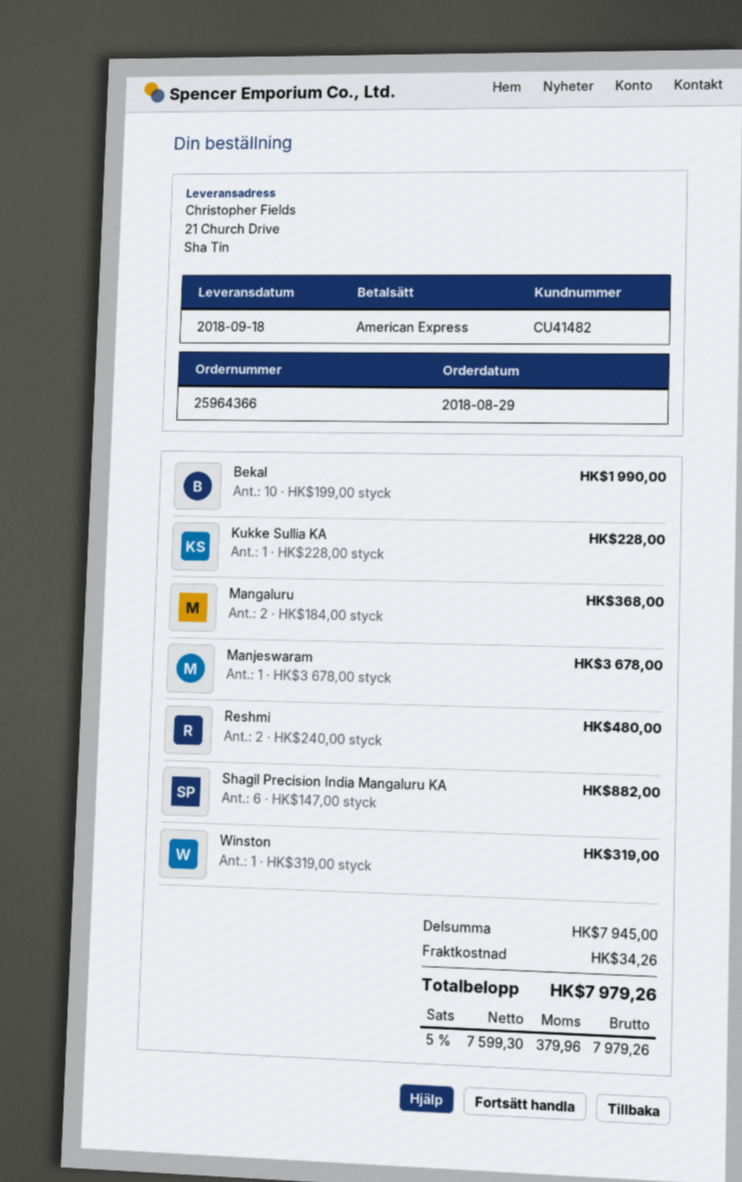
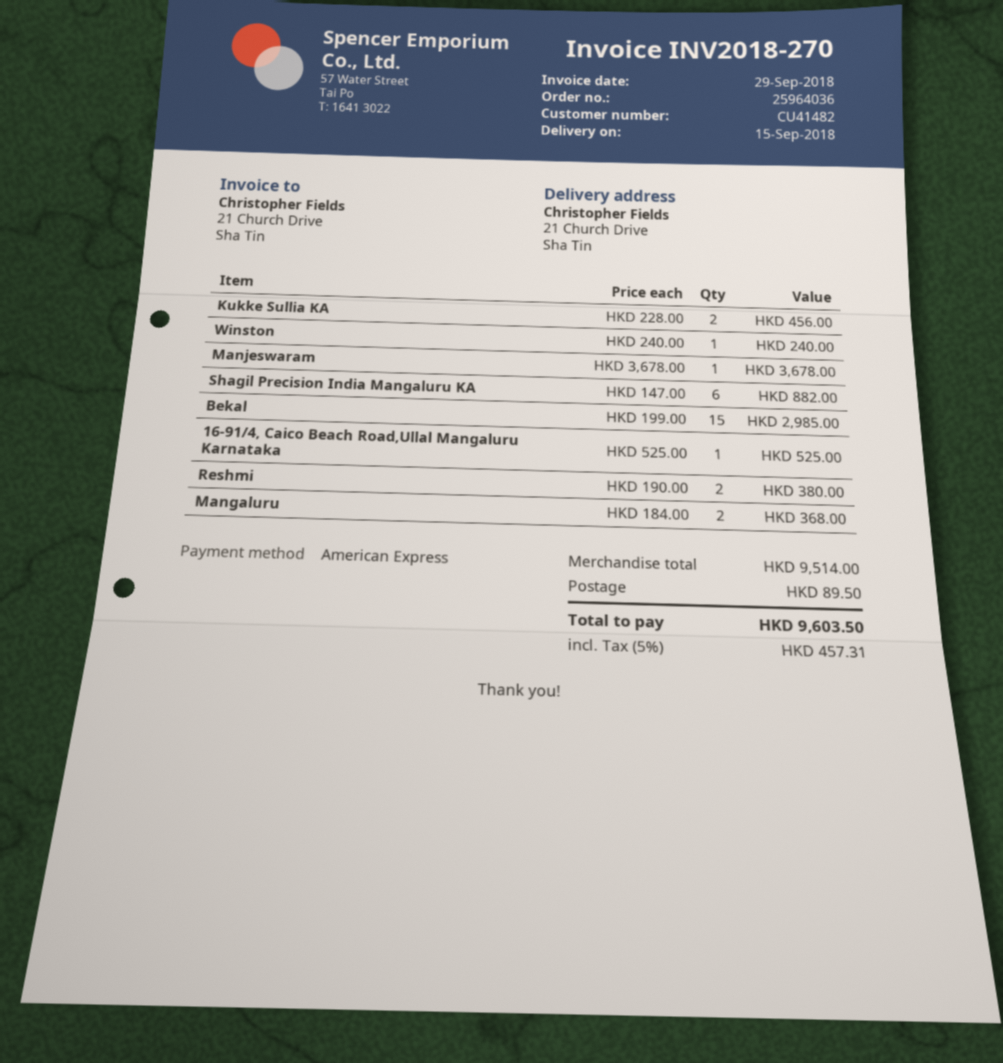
order number: 25964366 -> 25964036
delivery date: 2018-09-18 -> 2018-09-15
Bekal: 10 x 199.00 = 1990.00 -> 15 x 199.00 = 2985.00
Kukke Sullia KA: 1 x 228.00 = 228.00 -> 2 x 228.00 = 456.00
Reshmi: 2 x 240.00 = 480.00 -> 2 x 190.00 = 380.00
Winston: 1 x 319.00 = 319.00 -> 1 x 240.00 = 240.00
16-91/4, Caico Beach Road,Ullal Mangaluru Karnataka: none -> 1 x 525.00 = 525.00
subtotal: 7945.00 -> 9514.00
shipping: 34.26 -> 89.50
tax: 5% = 379.96 -> 5% = 457.31
total: 7979.26 -> 9603.50

